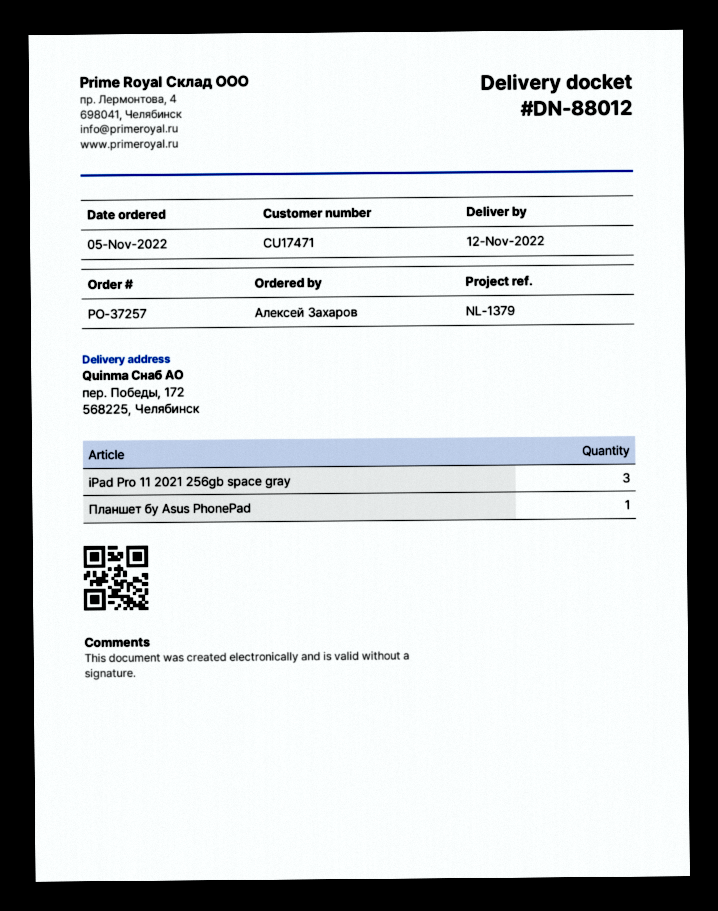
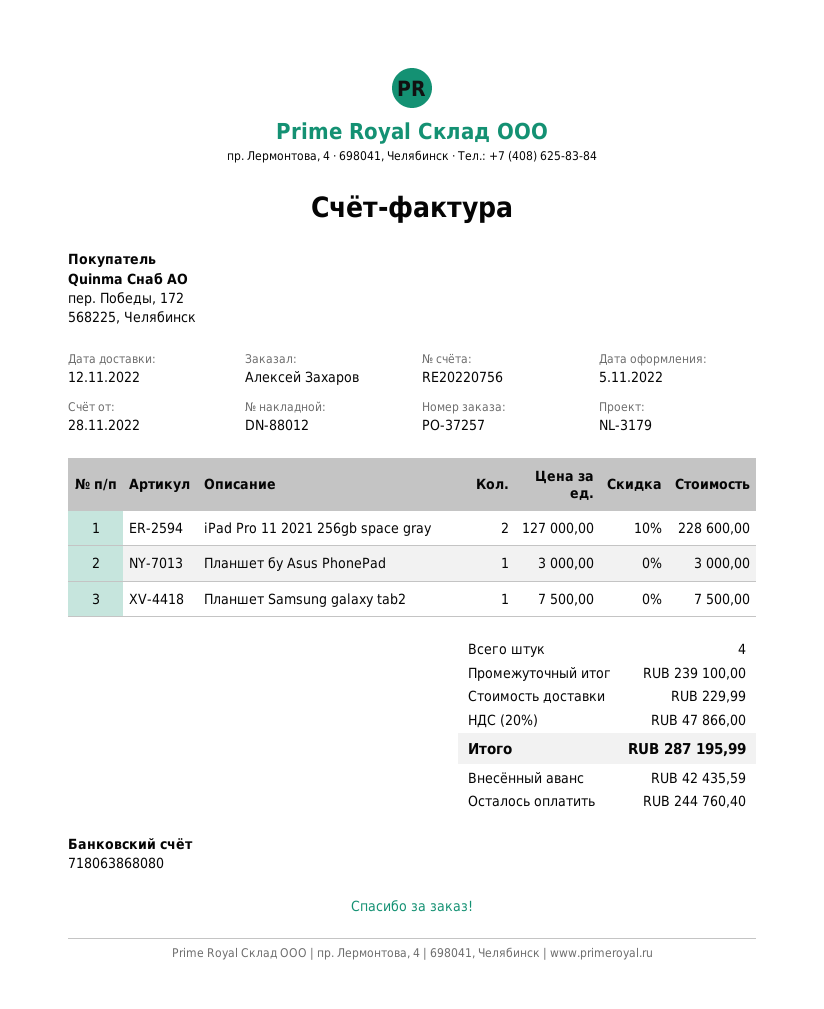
reference: NL-1379 -> NL-3179
iPad Pro 11 2021 256gb space gray: 3 -> 2
Планшет Samsung galaxy tab2: none -> 1

